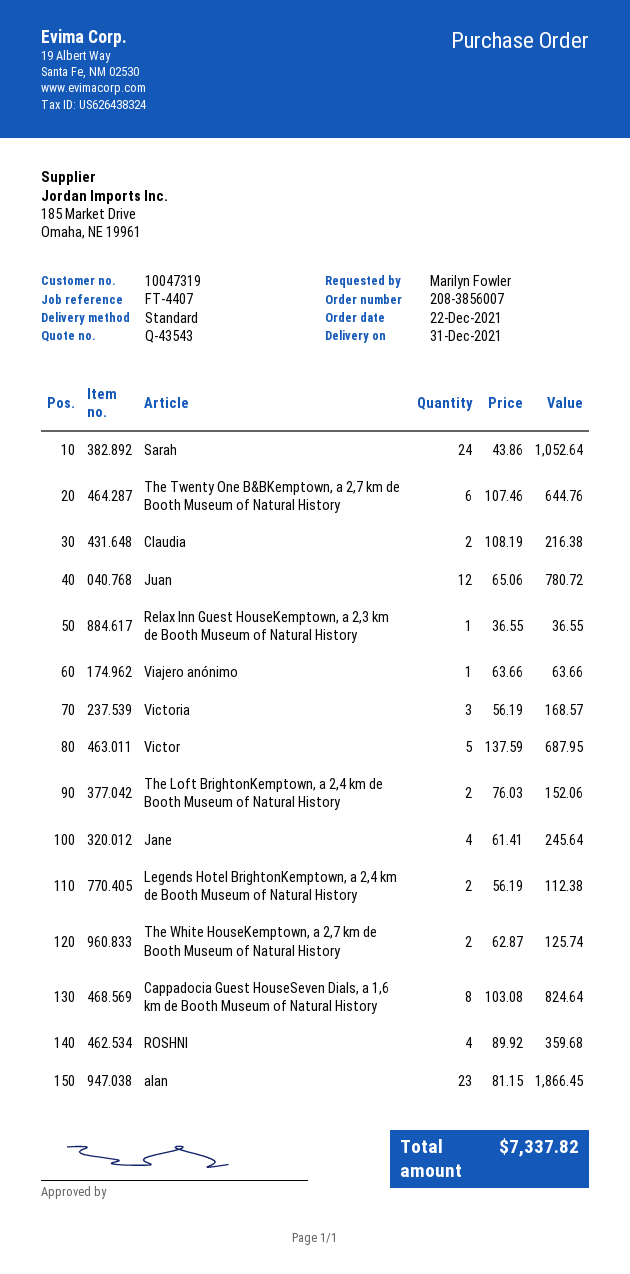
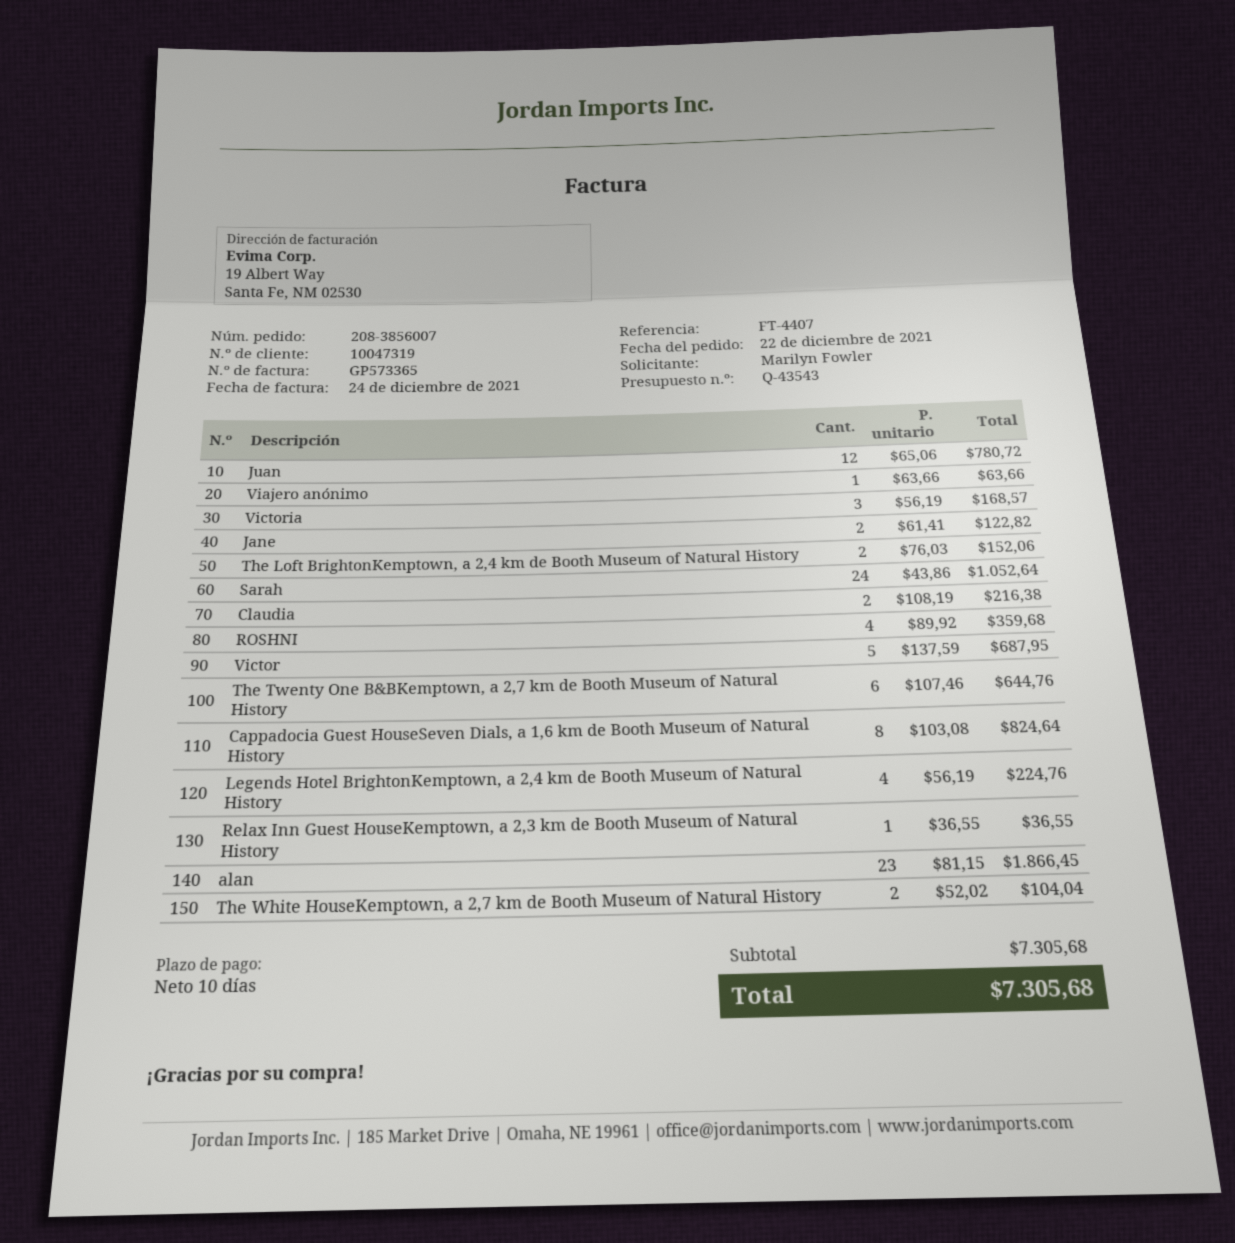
Jane: 4 x 61.41 = 245.64 -> 2 x 61.41 = 122.82
Legends Hotel BrightonKemptown, a 2,4 km de Booth Museum of Natural History: 2 x 56.19 = 112.38 -> 4 x 56.19 = 224.76
The White HouseKemptown, a 2,7 km de Booth Museum of Natural History: 2 x 62.87 = 125.74 -> 2 x 52.02 = 104.04
total: 7337.82 -> 7305.68

